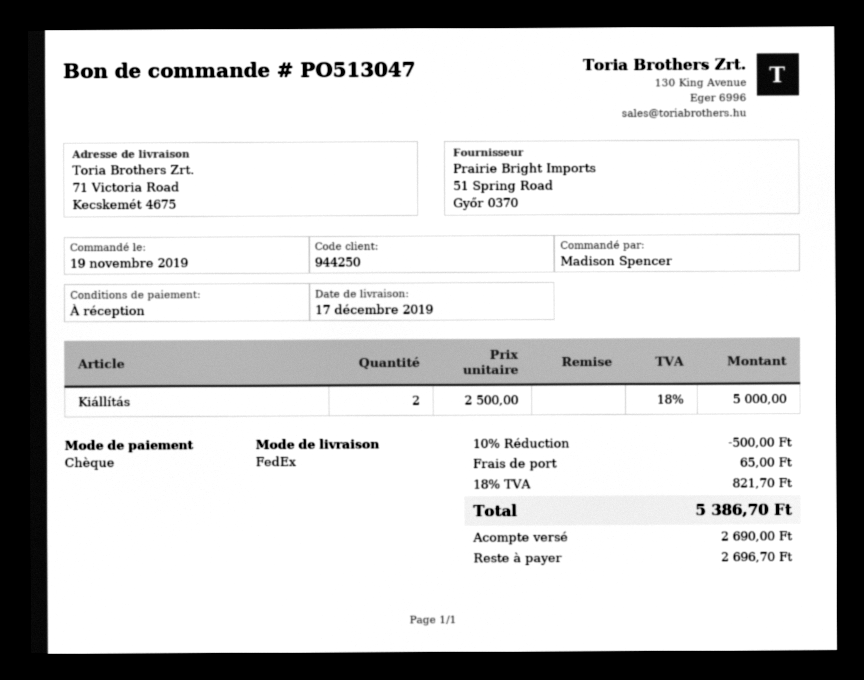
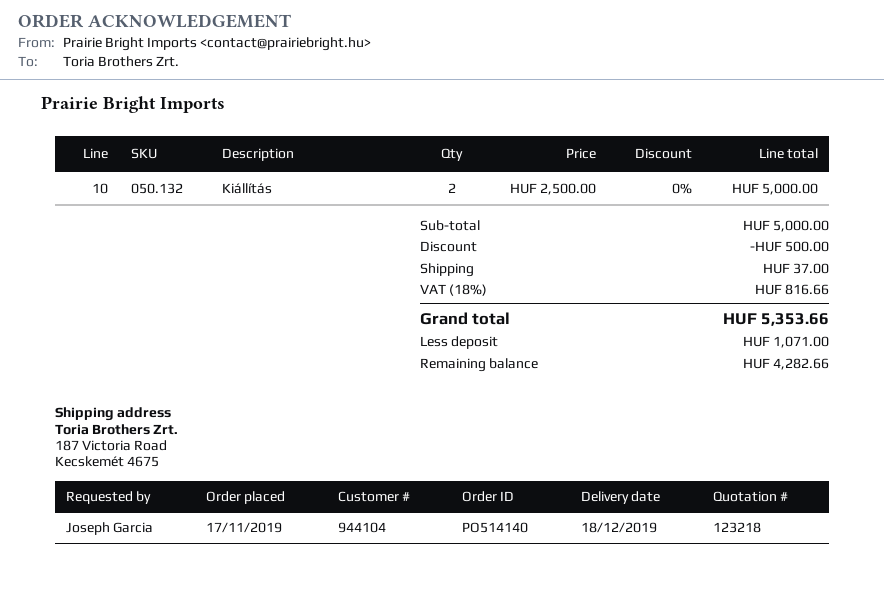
order number: PO513047 -> PO514140
order date: 2019-11-19 -> 2019-11-17
delivery date: 2019-12-17 -> 2019-12-18
customer number: 944250 -> 944104
ordered by: Madison Spencer -> Joseph Garcia
ship to: 71 Victoria Road, Kecskemét 4675 -> 187 Victoria Road, Kecskemét 4675
shipping: 65.00 -> 37.00
tax: 18% = 821.70 -> 18% = 816.66
total: 5386.70 -> 5353.66
deposit: 2690.00 -> 1071.00
balance: 2696.70 -> 4282.66

